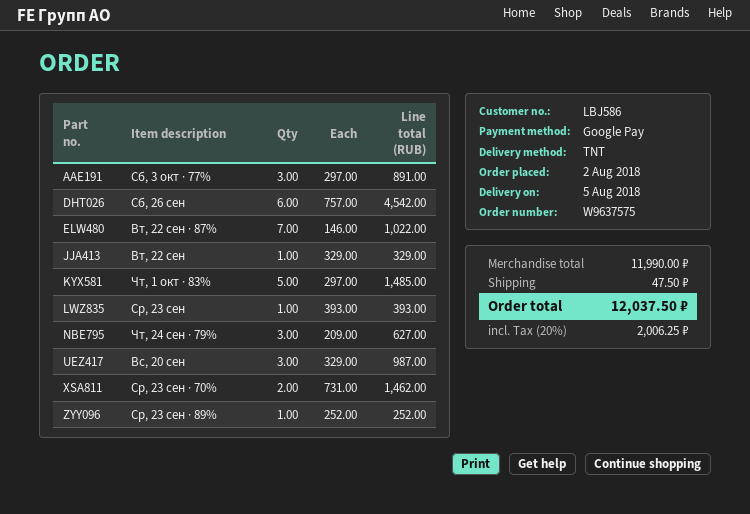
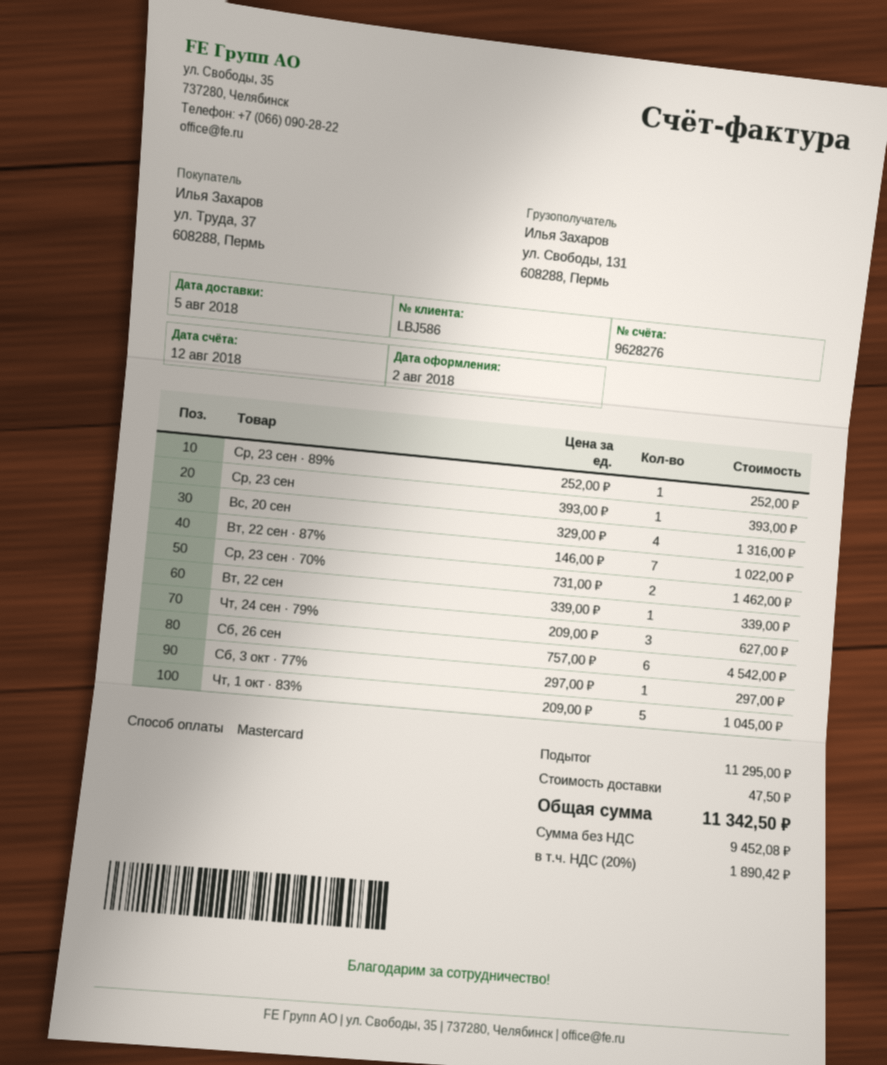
payment method: Google Pay -> Mastercard
Сб, 3 окт · 77%: 3 x 297.00 = 891.00 -> 1 x 297.00 = 297.00
Вт, 22 сен: 1 x 329.00 = 329.00 -> 1 x 339.00 = 339.00
Чт, 1 окт · 83%: 5 x 297.00 = 1485.00 -> 5 x 209.00 = 1045.00
Вс, 20 сен: 3 x 329.00 = 987.00 -> 4 x 329.00 = 1316.00
subtotal: 11990.00 -> 11295.00
tax: 20% = 2006.25 -> 20% = 1890.42
total: 12037.50 -> 11342.50

